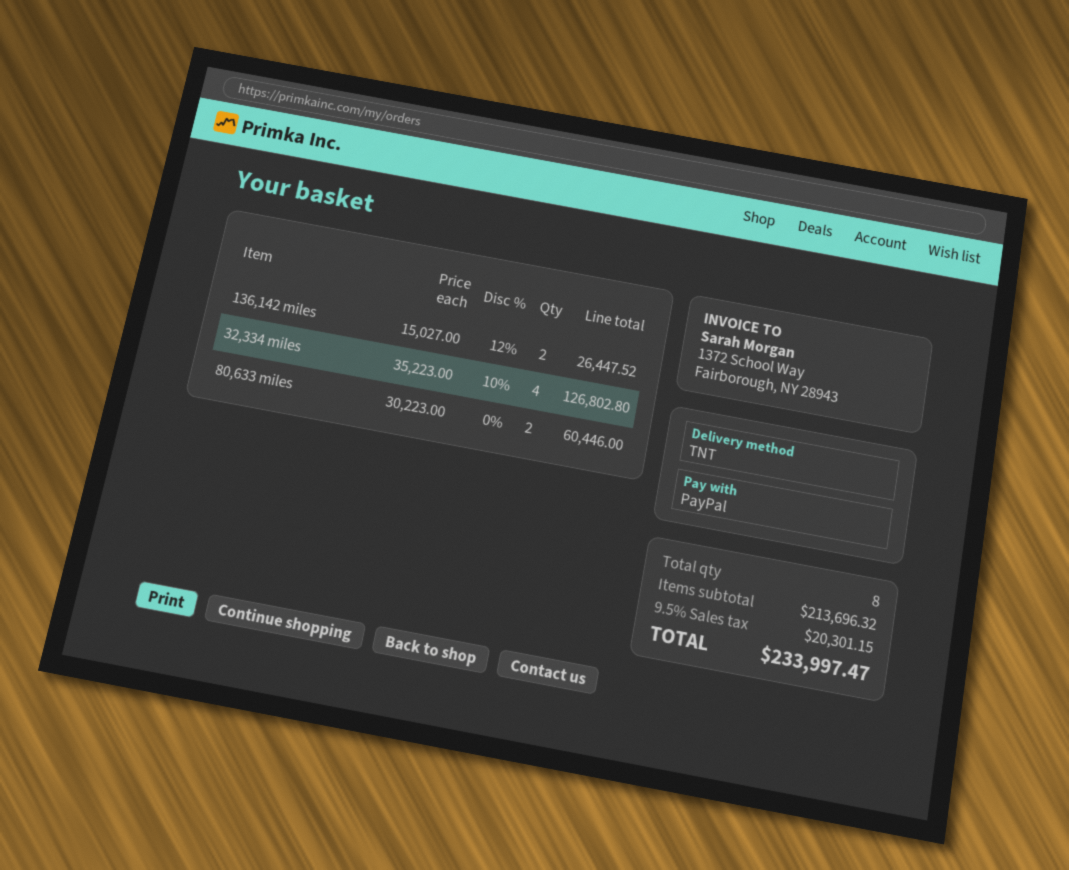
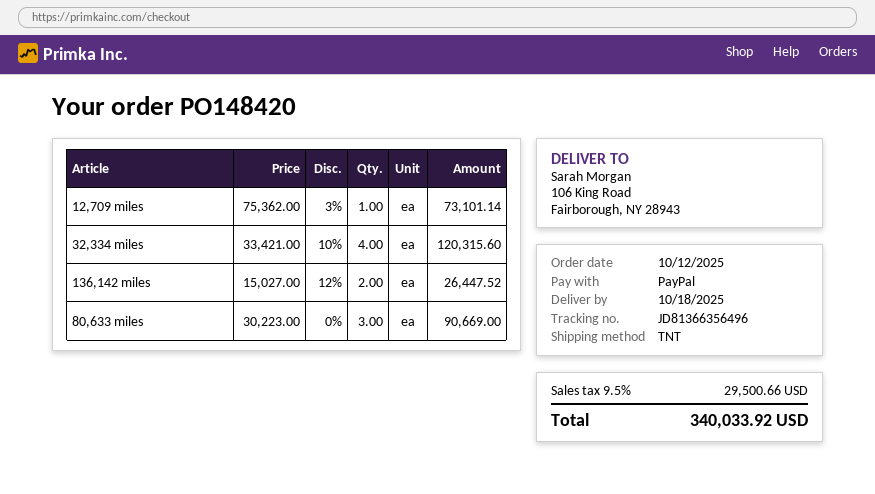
32,334 miles: 4 x 35223.00 - 10% = 126802.80 -> 4 x 33421.00 - 10% = 120315.60
80,633 miles: 2 x 30223.00 = 60446.00 -> 3 x 30223.00 = 90669.00
12,709 miles: none -> 1 x 75362.00 - 3% = 73101.14
tax: 9.5% = 20301.15 -> 9.5% = 29500.66
total: 233997.47 -> 340033.92

